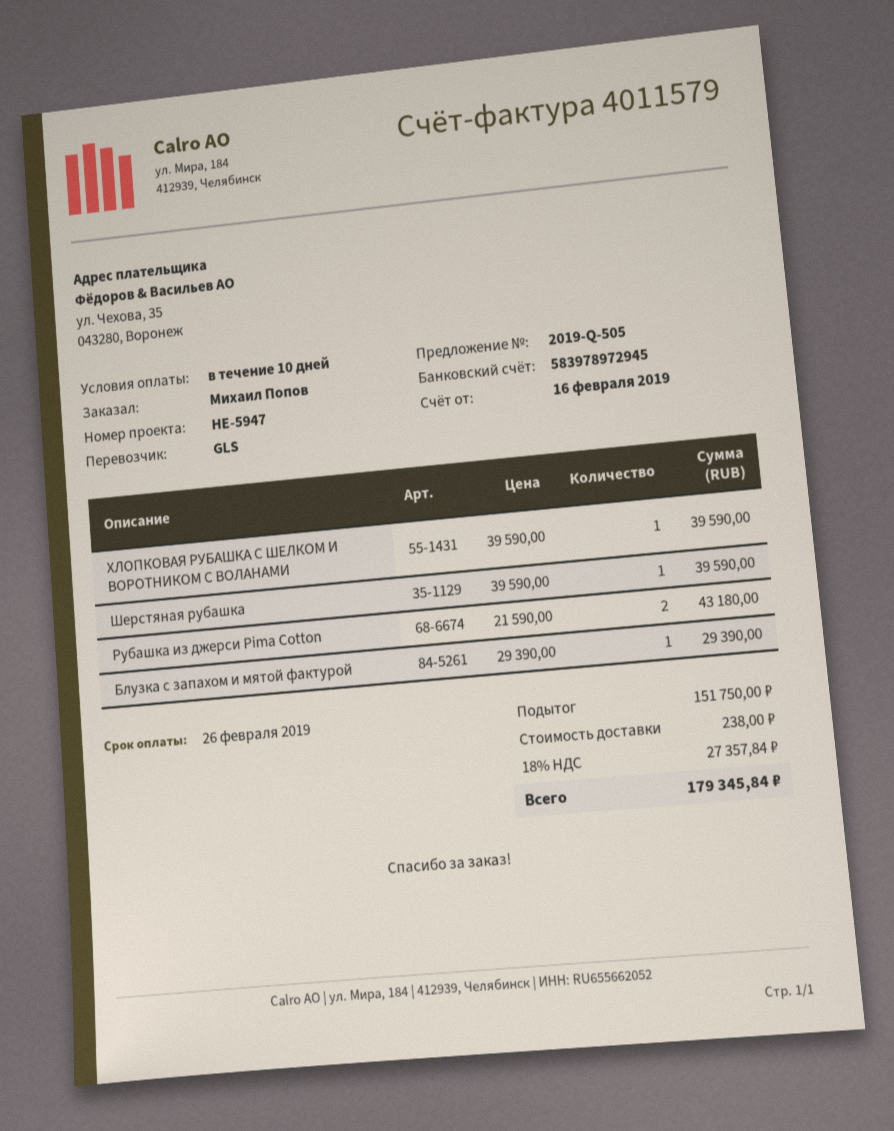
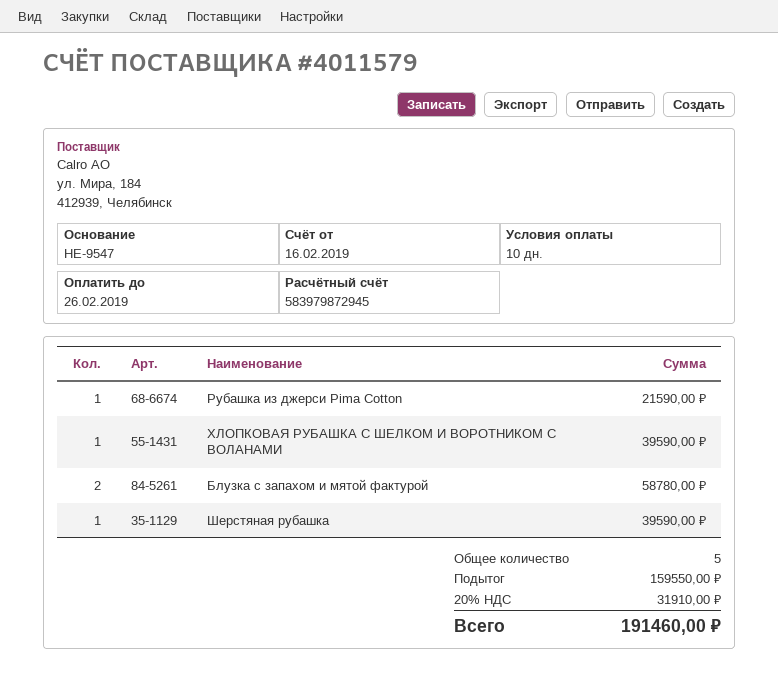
reference: HE-5947 -> HE-9547
bank account: 583978972945 -> 583979872945
Рубашка из джерси Pima Cotton: 2 for 43180.00 -> 1 for 21590.00
Блузка с запахом и мятой фактурой: 1 for 29390.00 -> 2 for 58780.00
subtotal: 151750.00 -> 159550.00
shipping: 238.00 -> none
tax: 18% = 27357.84 -> 20% = 31910.00
total: 179345.84 -> 191460.00

